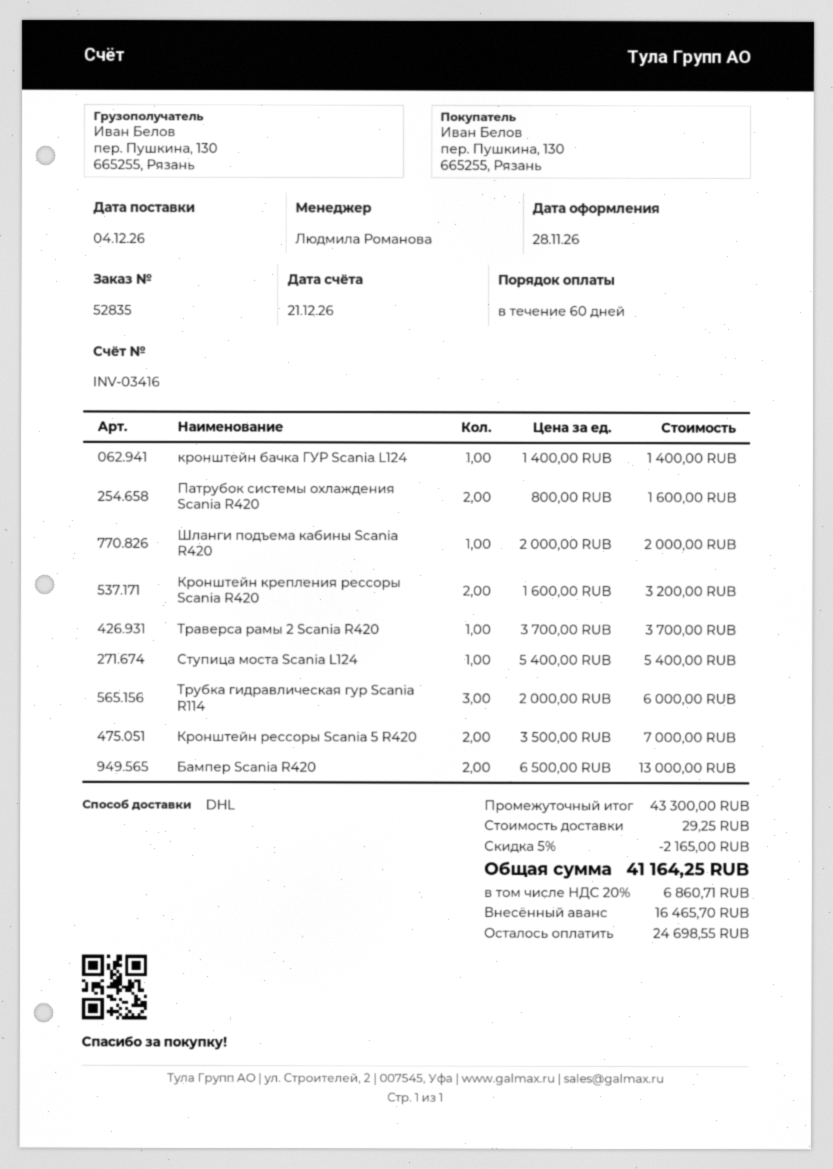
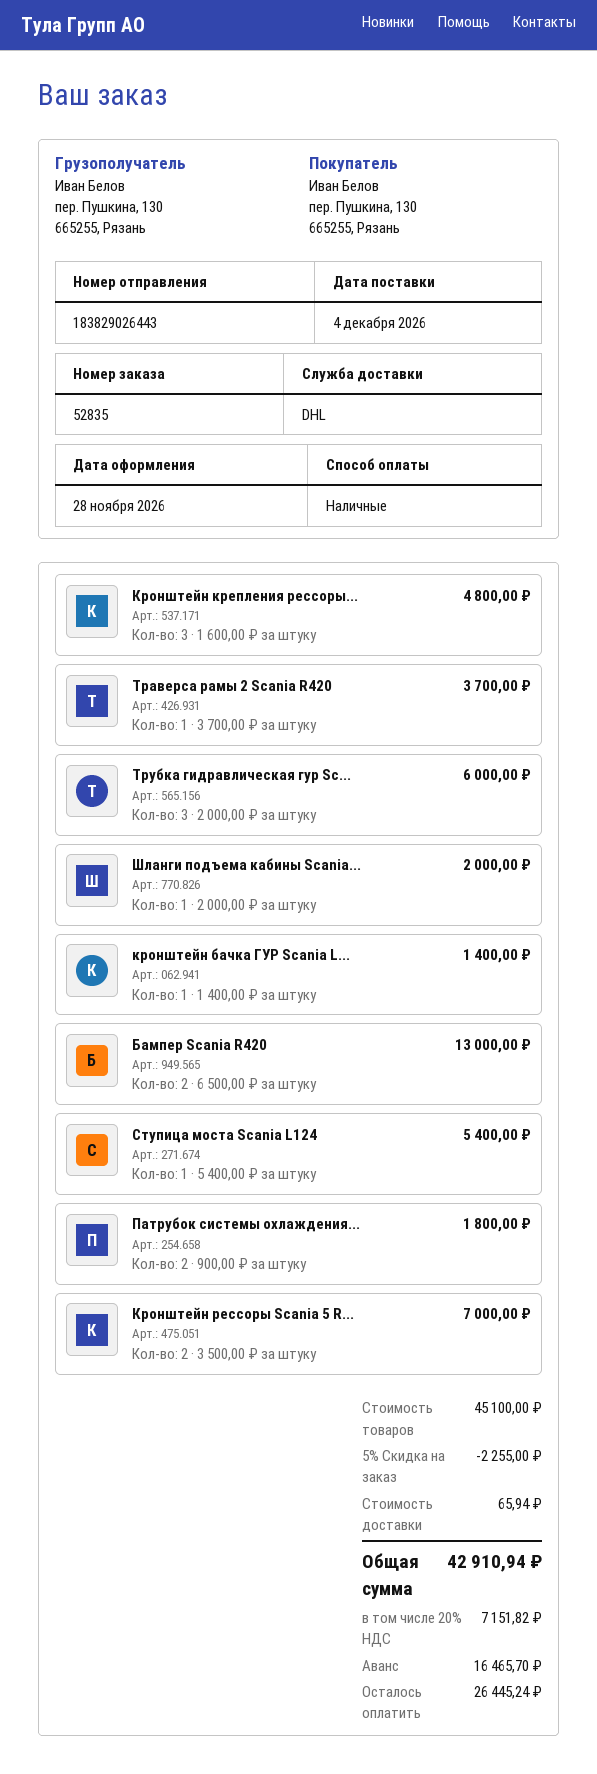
Патрубок системы охлаждения Scania R420: 2 x 800.00 = 1600.00 -> 2 x 900.00 = 1800.00
Кронштейн крепления рессоры Scania R420: 2 x 1600.00 = 3200.00 -> 3 x 1600.00 = 4800.00
subtotal: 43300.00 -> 45100.00
discount: 5% = 2165.00 -> 5% = 2255.00
shipping: 29.25 -> 65.94
tax: 20% = 6860.71 -> 20% = 7151.82
total: 41164.25 -> 42910.94
balance: 24698.55 -> 26445.24

